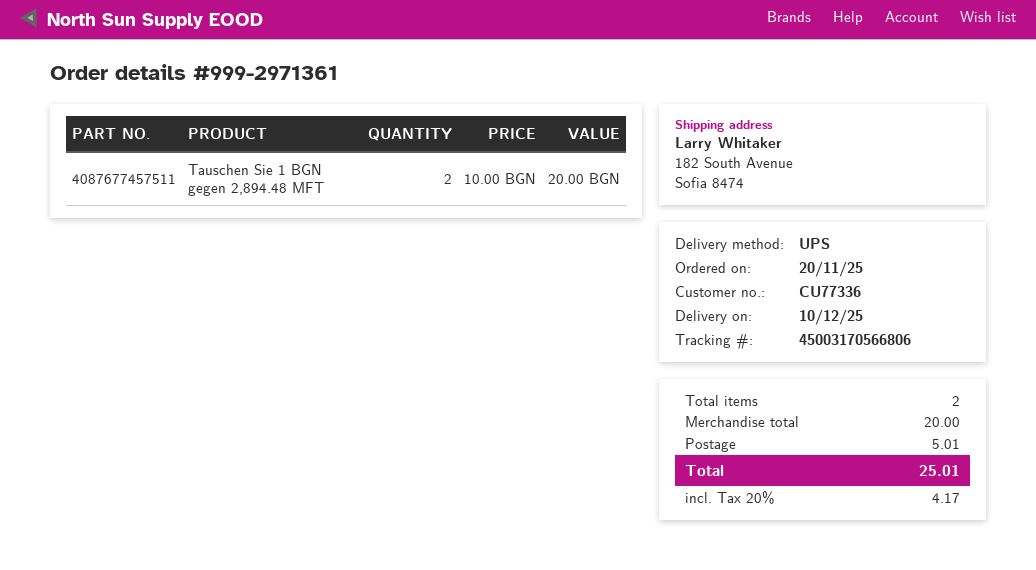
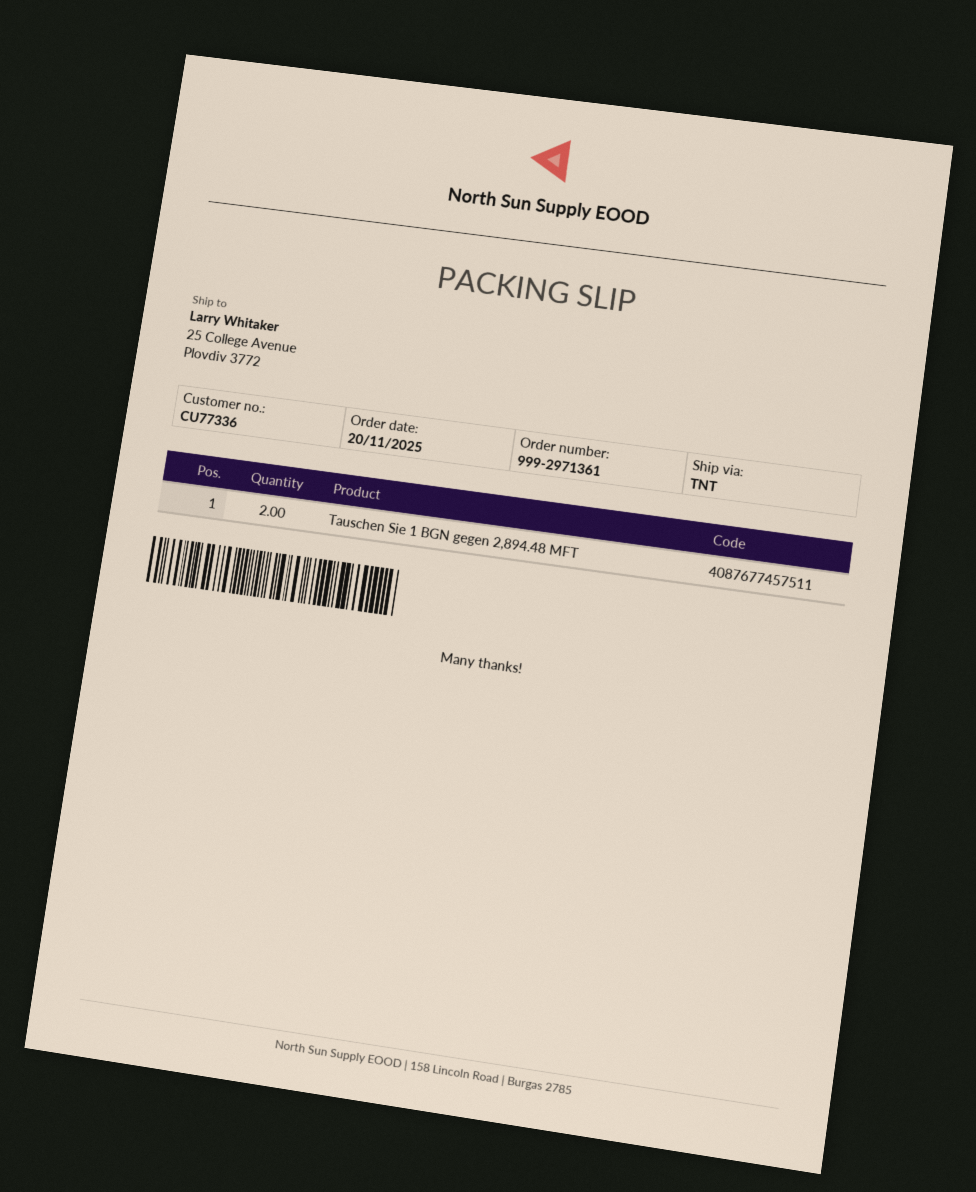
shipping method: UPS -> TNT
ship to: 182 South Avenue, Sofia 8474 -> 25 College Avenue, Plovdiv 3772

